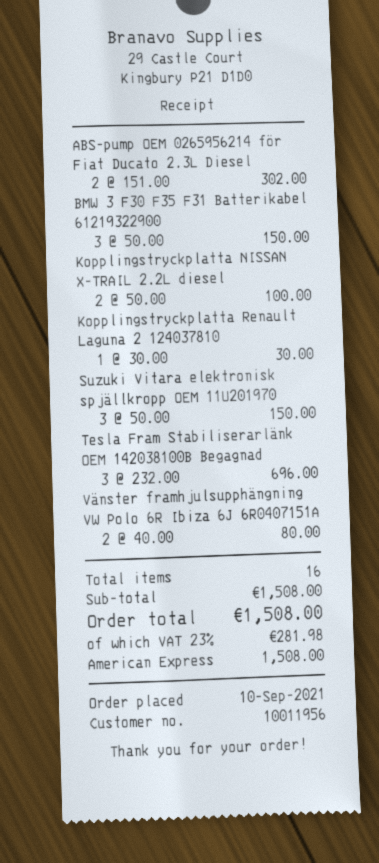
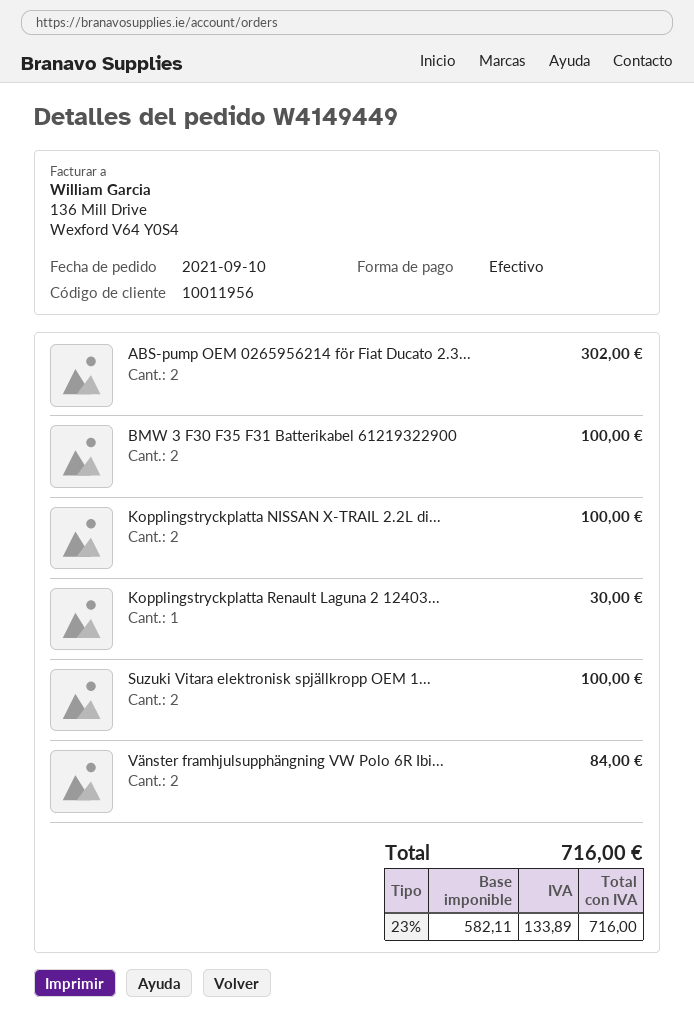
payment method: American Express -> cash
BMW 3 F30 F35 F31 Batterikabel 61219322900: 3 for 150.00 -> 2 for 100.00
Suzuki Vitara elektronisk spjällkropp OEM 11U201970: 3 for 150.00 -> 2 for 100.00
Tesla Fram Stabiliserarlänk OEM 142038100B Begagnad: 3 for 696.00 -> none
Vänster framhjulsupphängning VW Polo 6R Ibiza 6J 6R0407151A: 2 for 80.00 -> 2 for 84.00
tax: 23% = 281.98 -> 23% = 133.89
total: 1508.00 -> 716.00

